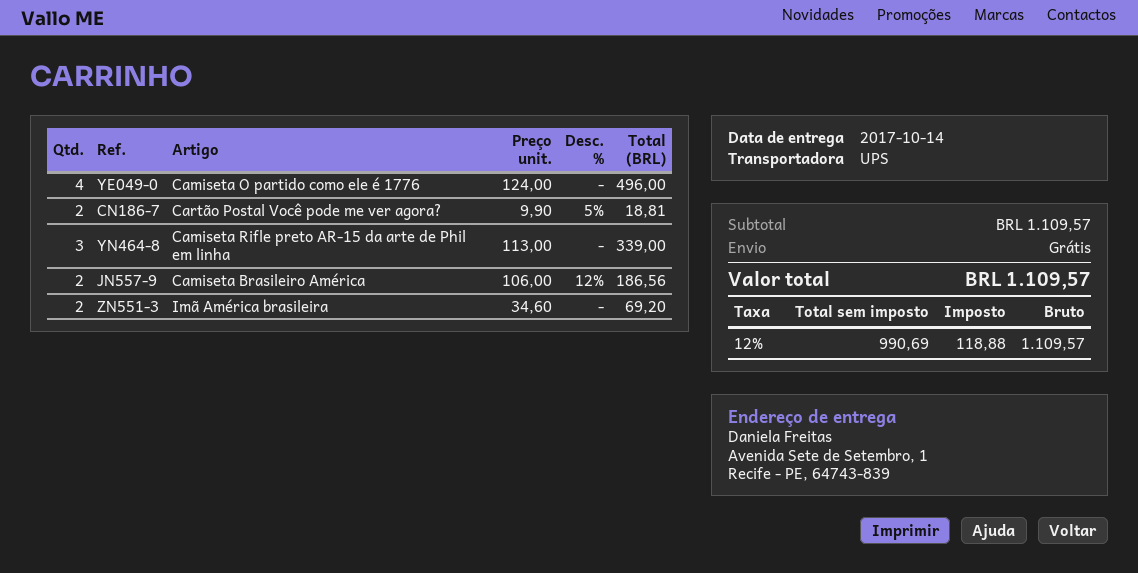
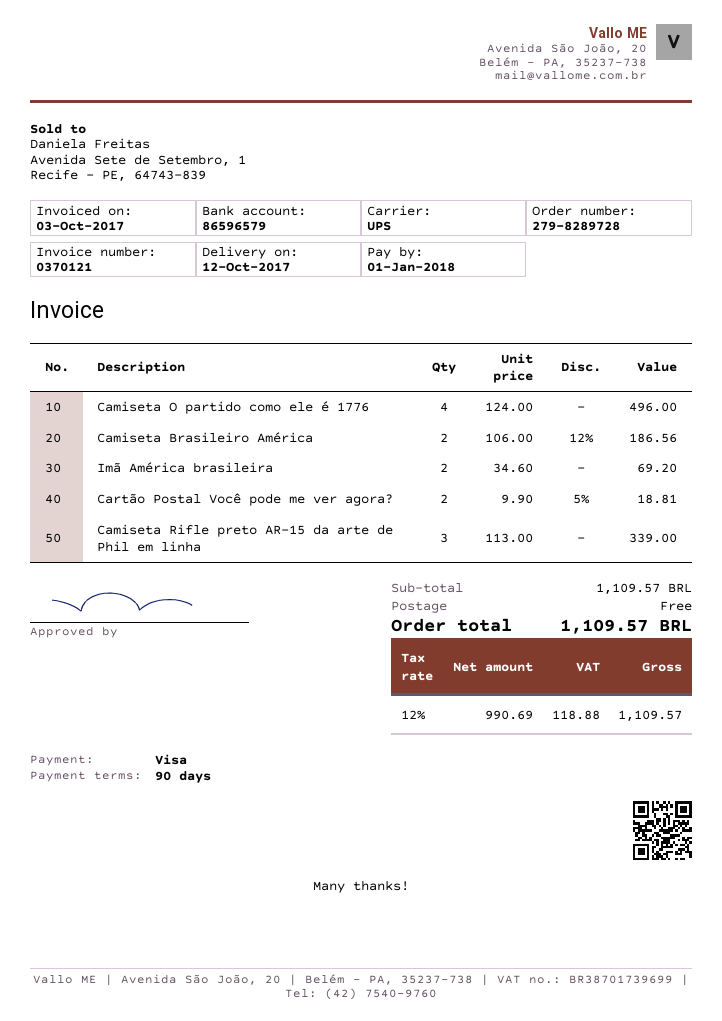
delivery date: 2017-10-14 -> 2017-10-12

